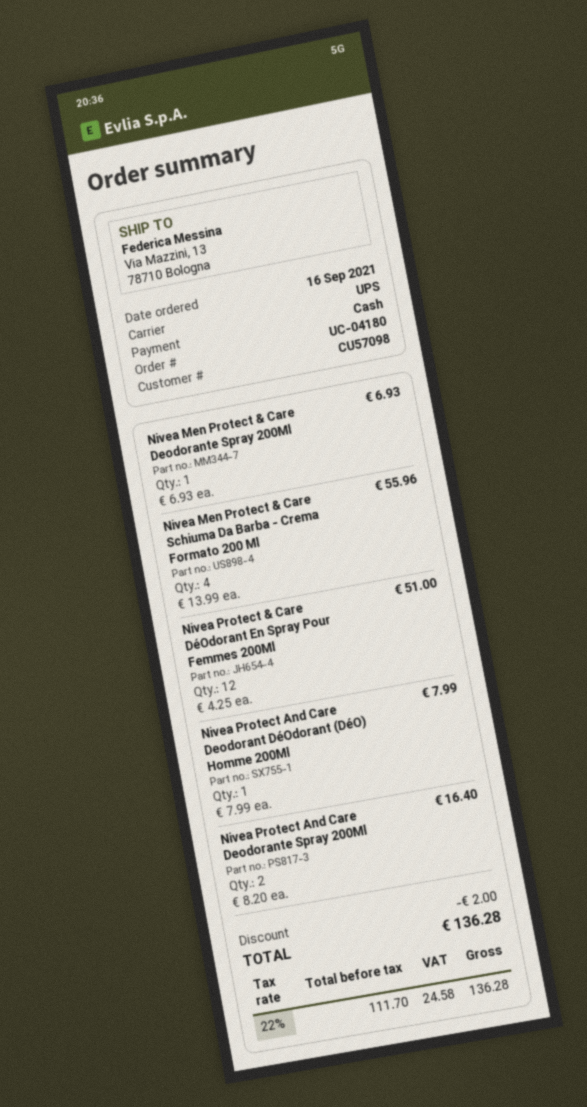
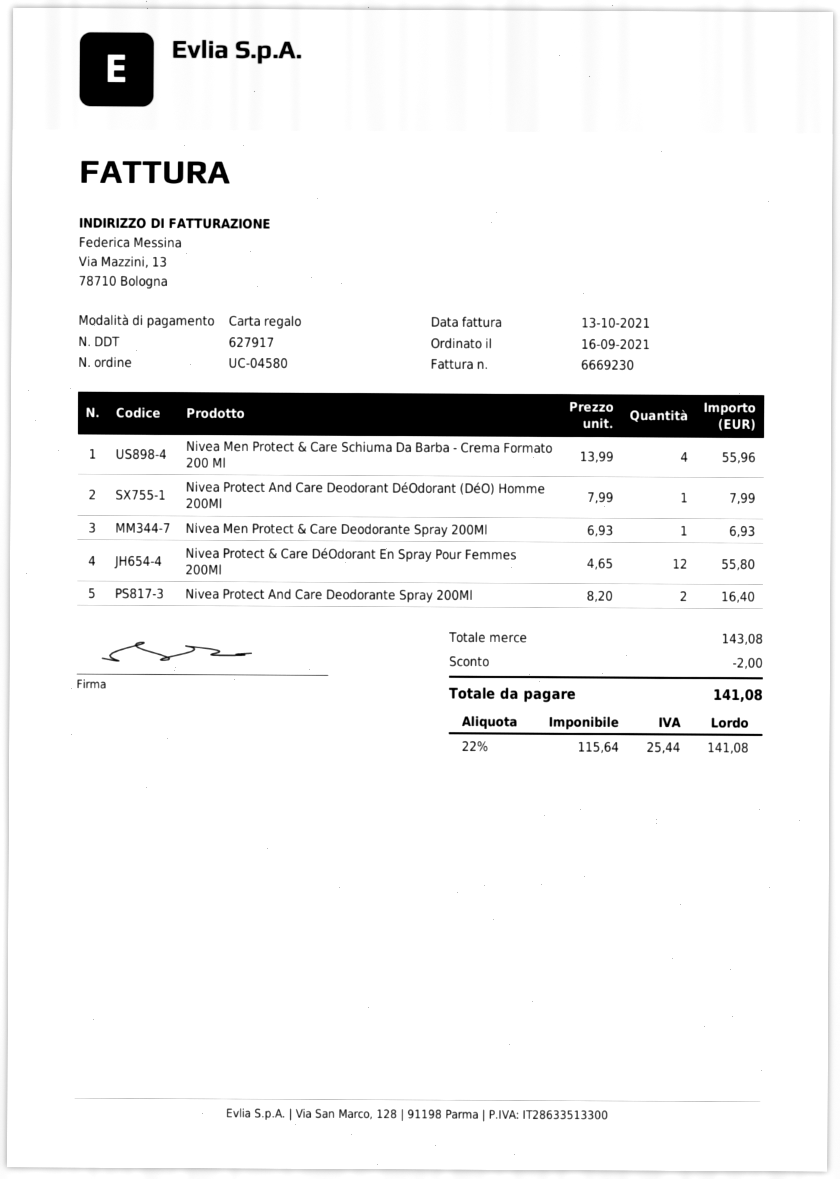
order number: UC-04180 -> UC-04580
payment method: cash -> gift card
Nivea Protect & Care DéOdorant En Spray Pour Femmes 200Ml: 12 x 4.25 = 51.00 -> 12 x 4.65 = 55.80
net: 111.70 -> 115.64
tax: 22% = 24.58 -> 22% = 25.44
total: 136.28 -> 141.08

